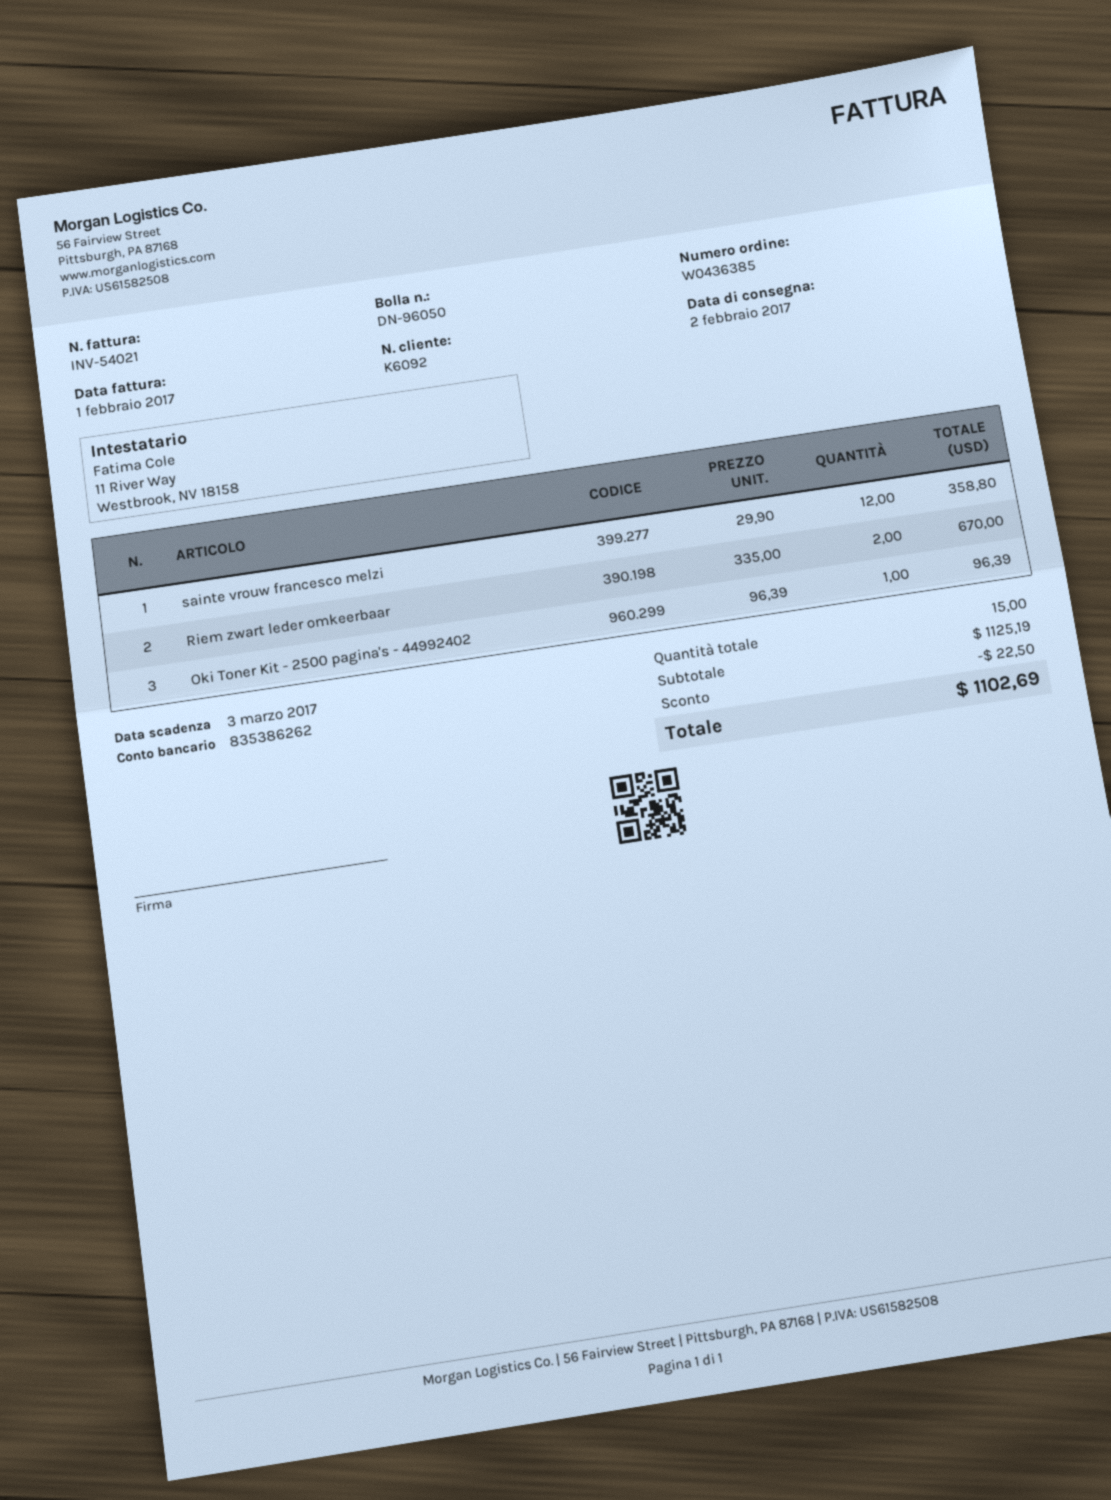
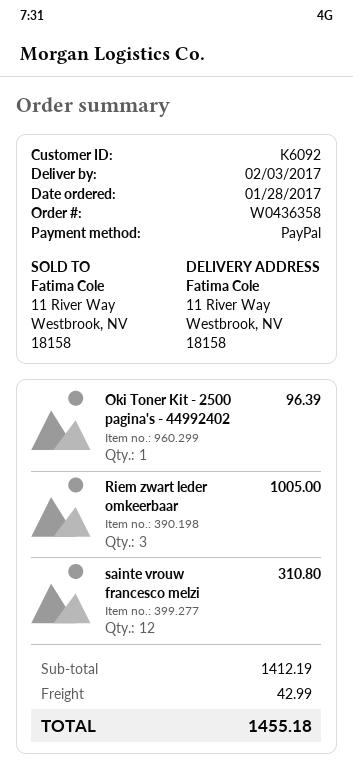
order number: W0436385 -> W0436358
delivery date: 2017-02-02 -> 2017-02-03
sainte vrouw francesco melzi: 12 for 358.80 -> 12 for 310.80
Riem zwart leder omkeerbaar: 2 for 670.00 -> 3 for 1005.00
subtotal: 1125.19 -> 1412.19
discount: 22.50 -> none
shipping: none -> 42.99
total: 1102.69 -> 1455.18

